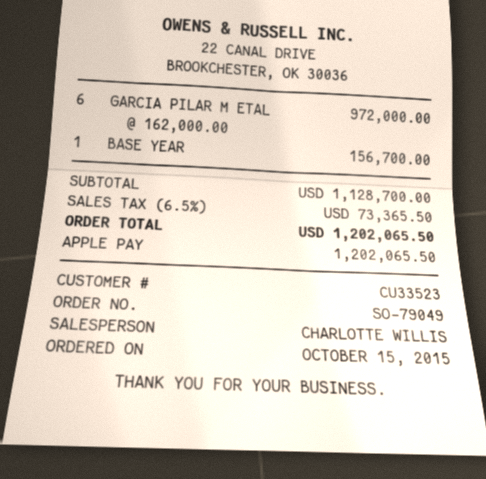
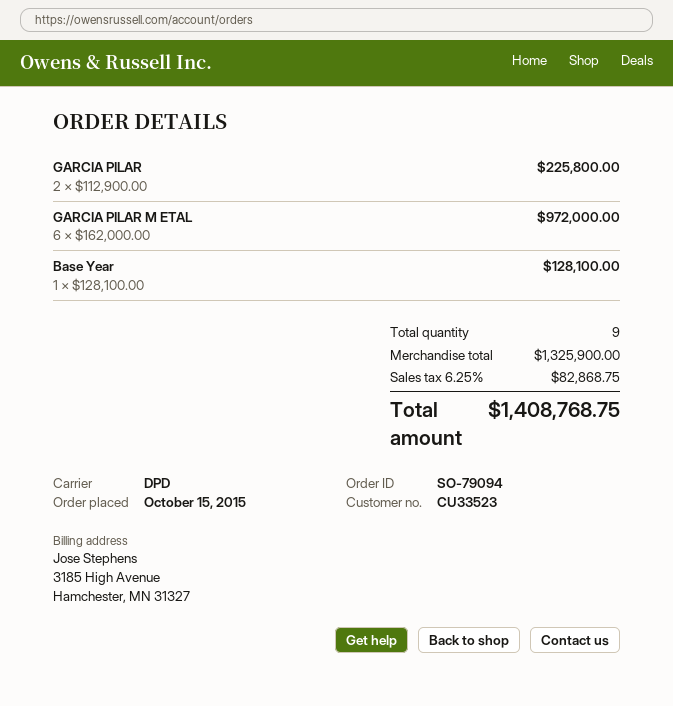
order number: SO-79049 -> SO-79094
BASE YEAR: 1 x 156700.00 = 156700.00 -> 1 x 128100.00 = 128100.00
GARCIA PILAR: none -> 2 x 112900.00 = 225800.00
subtotal: 1128700.00 -> 1325900.00
tax: 6.5% = 73365.50 -> 6.25% = 82868.75
total: 1202065.50 -> 1408768.75

